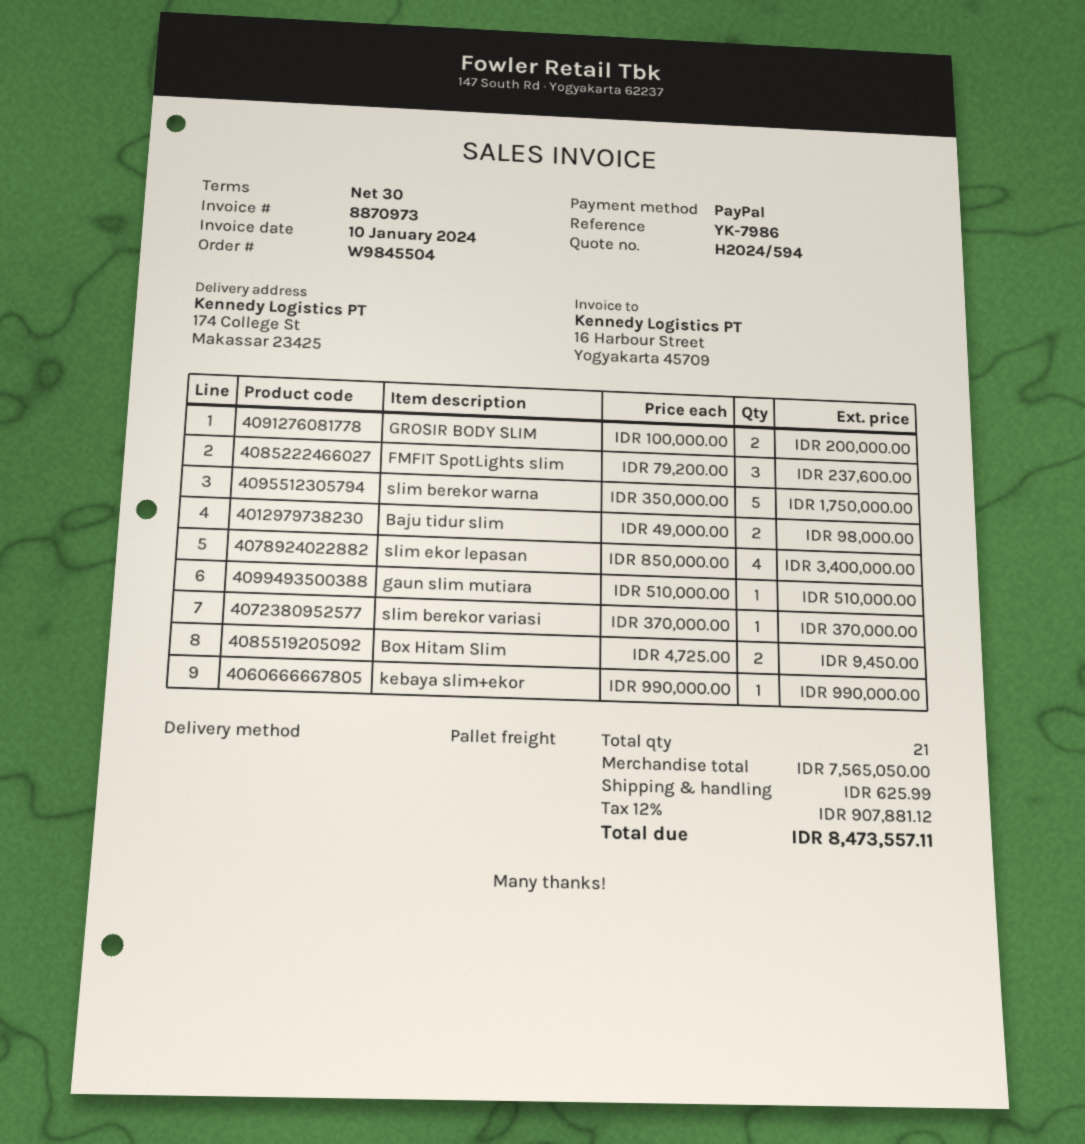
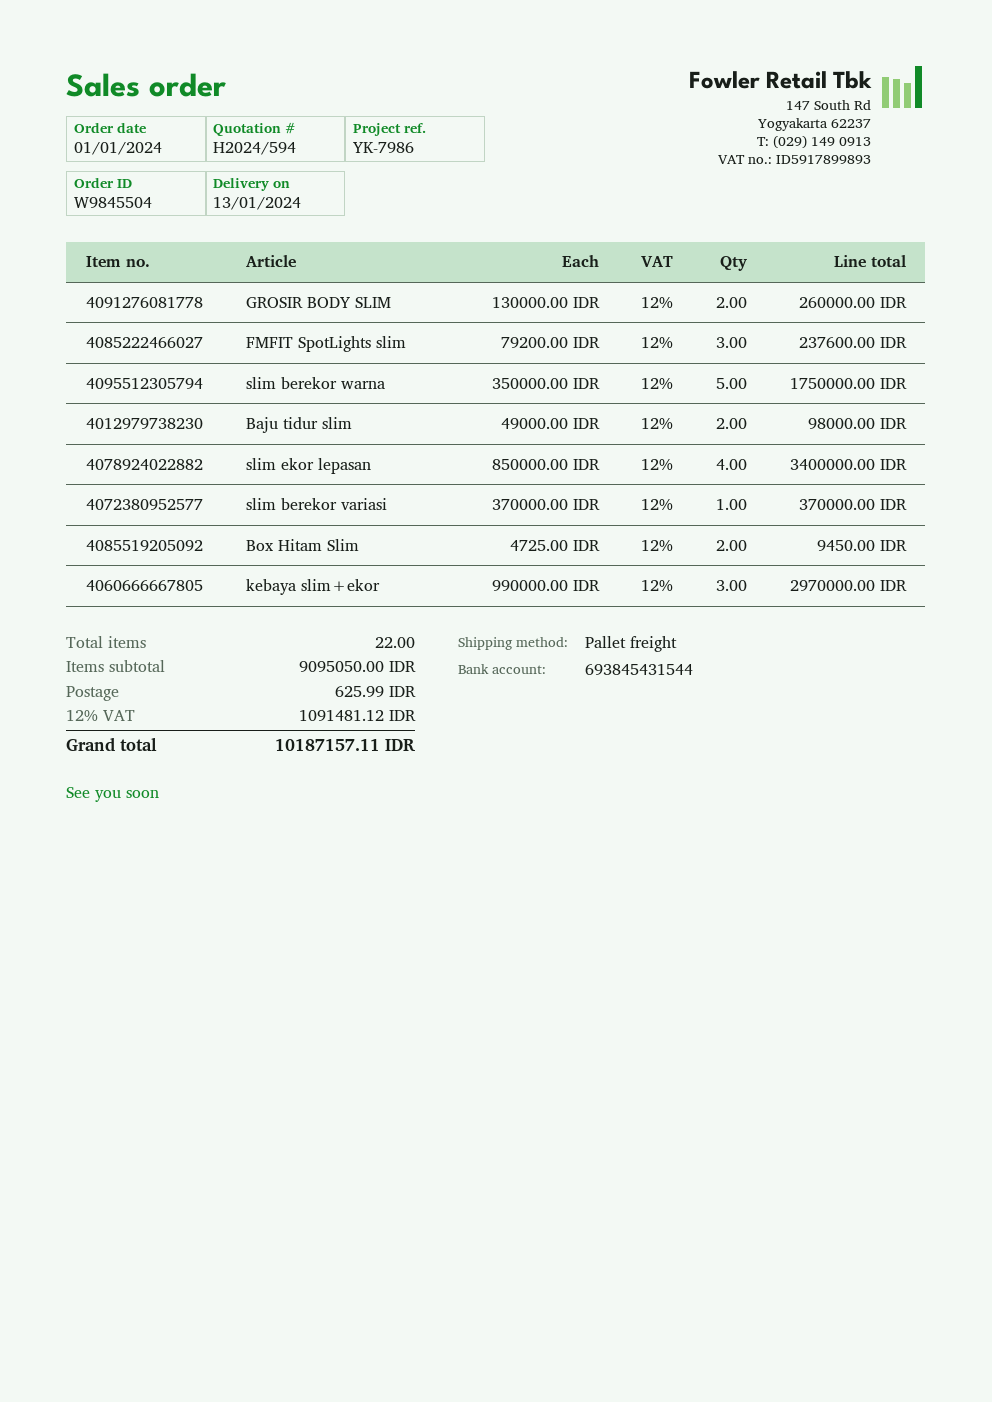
GROSIR BODY SLIM: 2 x 100000.00 = 200000.00 -> 2 x 130000.00 = 260000.00
gaun slim mutiara: 1 x 510000.00 = 510000.00 -> none
kebaya slim+ekor: 1 x 990000.00 = 990000.00 -> 3 x 990000.00 = 2970000.00
total quantity: 21 -> 22
subtotal: 7565050.00 -> 9095050.00
tax: 12% = 907881.12 -> 12% = 1091481.12
total: 8473557.11 -> 10187157.11

